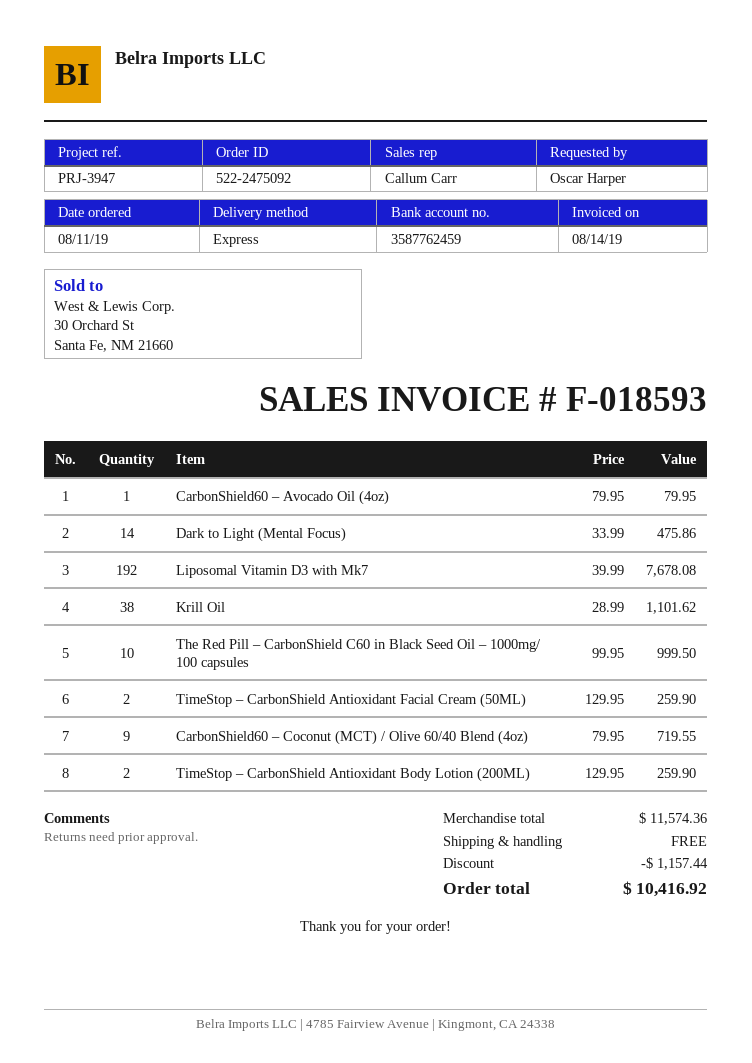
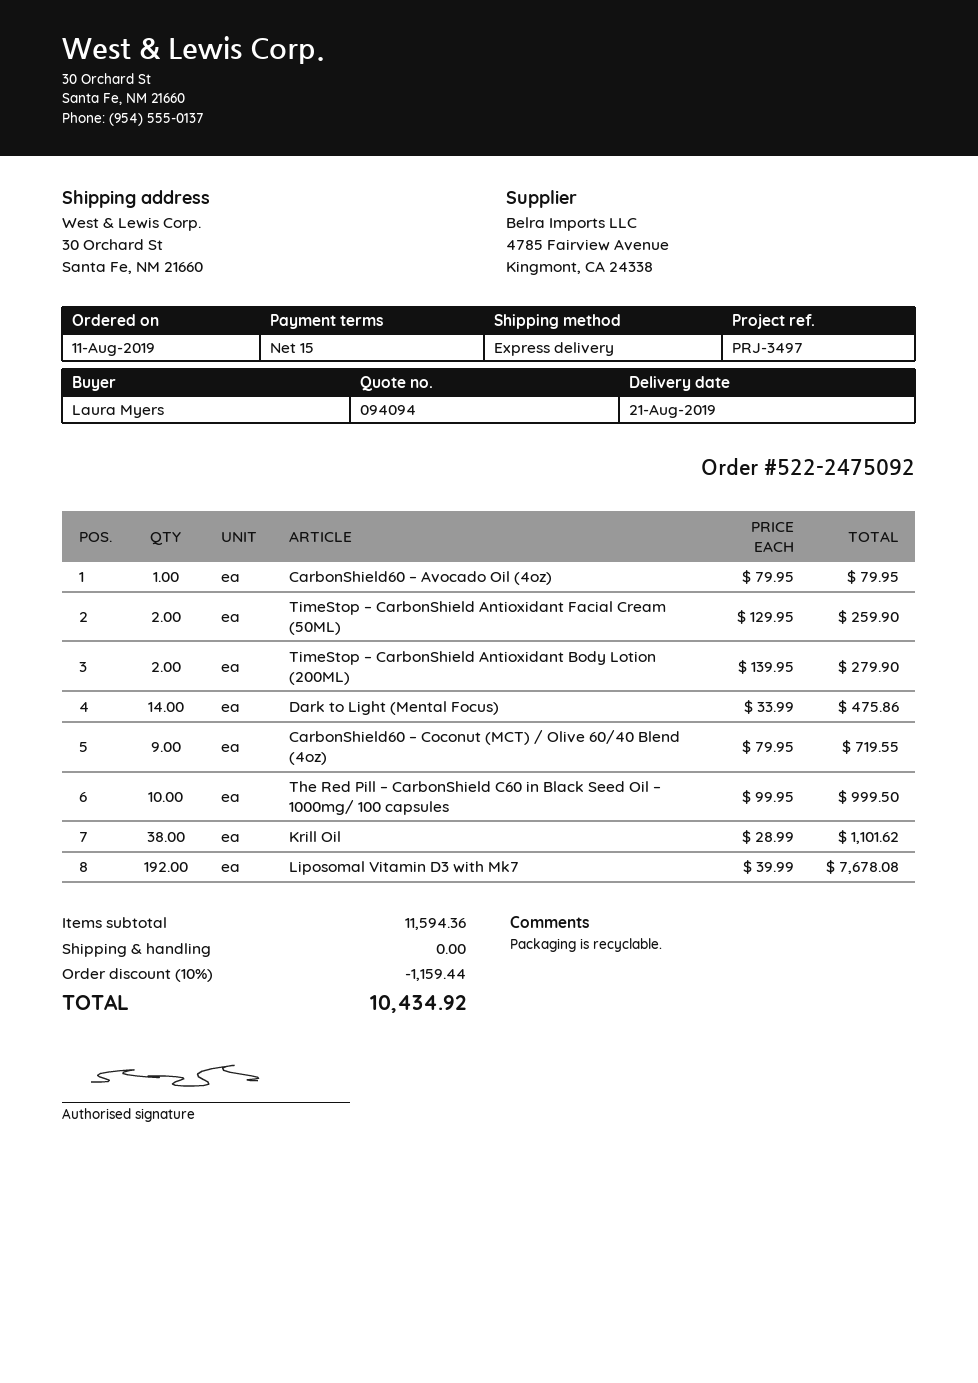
reference: PRJ-3947 -> PRJ-3497
ordered by: Oscar Harper -> Laura Myers
TimeStop – CarbonShield Antioxidant Body Lotion (200ML): 2 x 129.95 = 259.90 -> 2 x 139.95 = 279.90
subtotal: 11574.36 -> 11594.36
discount: 1157.44 -> 1159.44
total: 10416.92 -> 10434.92

